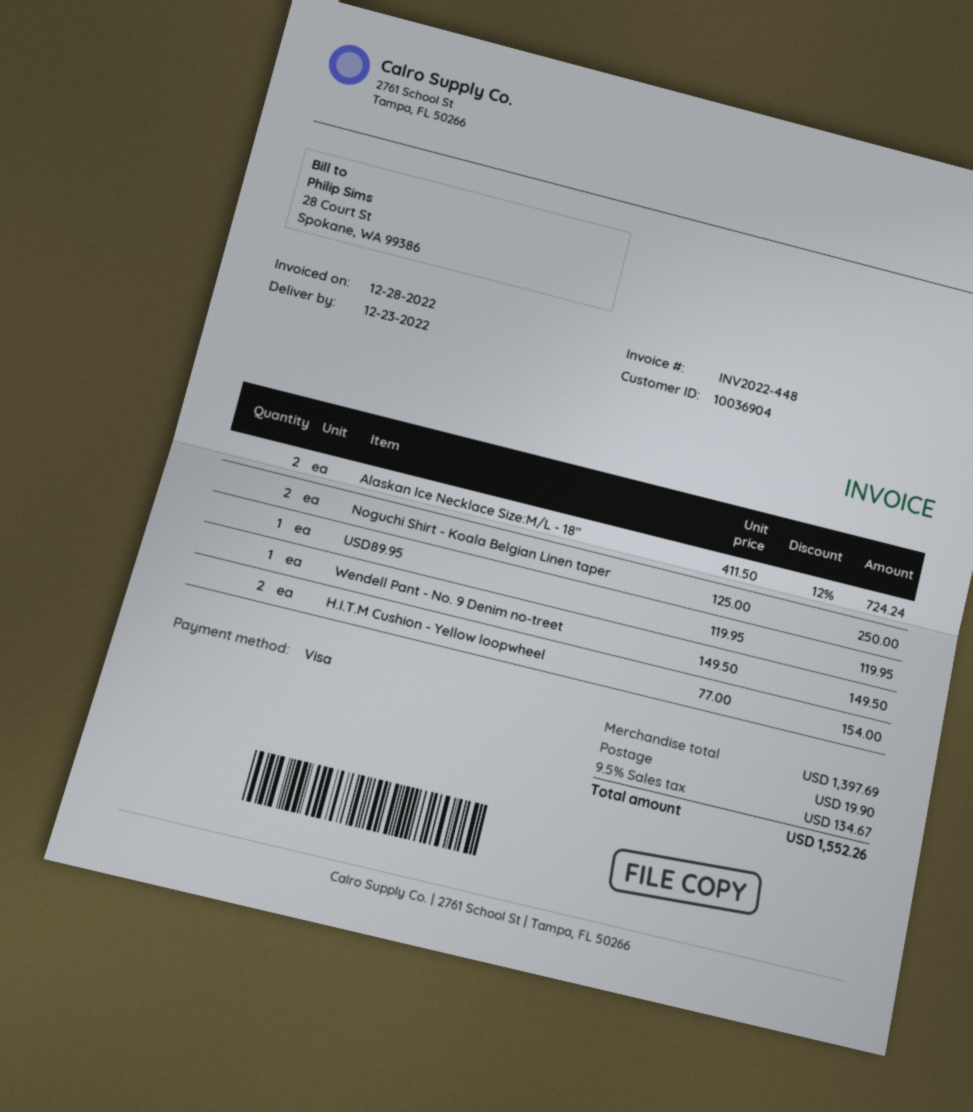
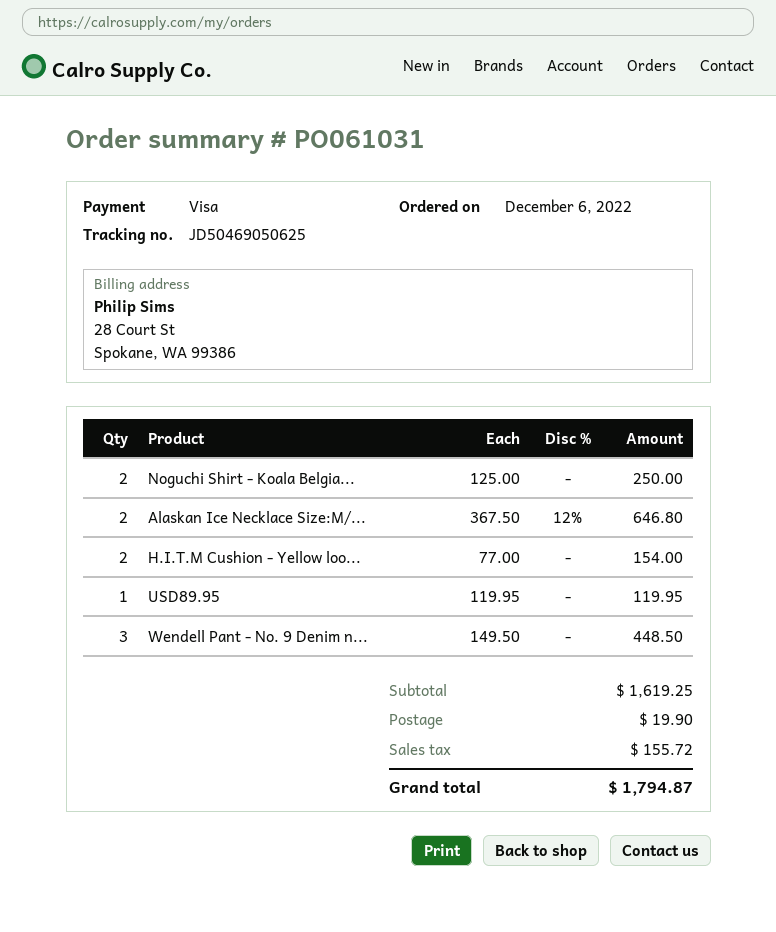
Alaskan Ice Necklace Size:M/L - 18": 2 x 411.50 - 12% = 724.24 -> 2 x 367.50 - 12% = 646.80
Wendell Pant - No. 9 Denim no-treet: 1 x 149.50 = 149.50 -> 3 x 149.50 = 448.50
subtotal: 1397.69 -> 1619.25
tax: 134.67 -> 155.72
total: 1552.26 -> 1794.87

